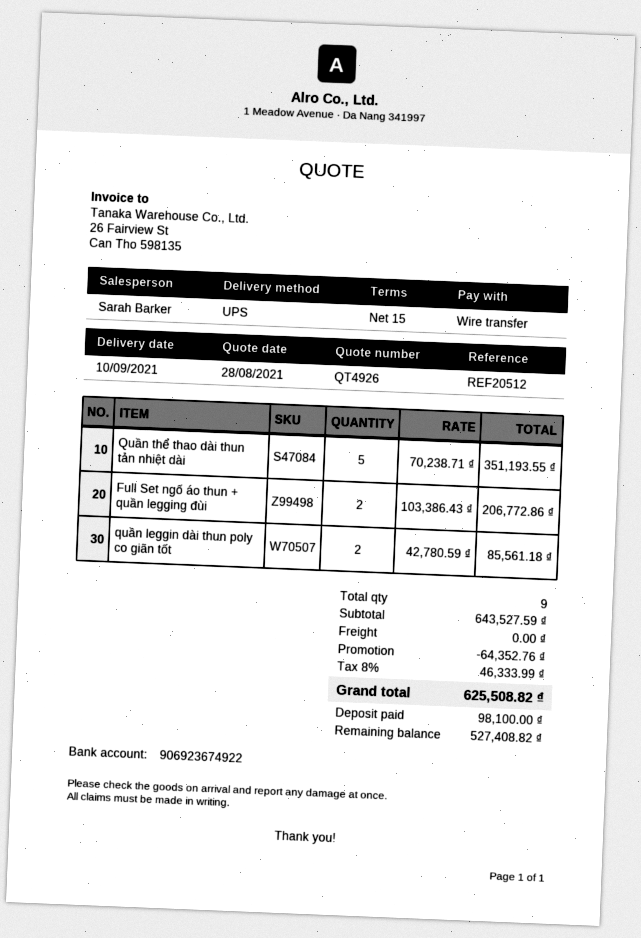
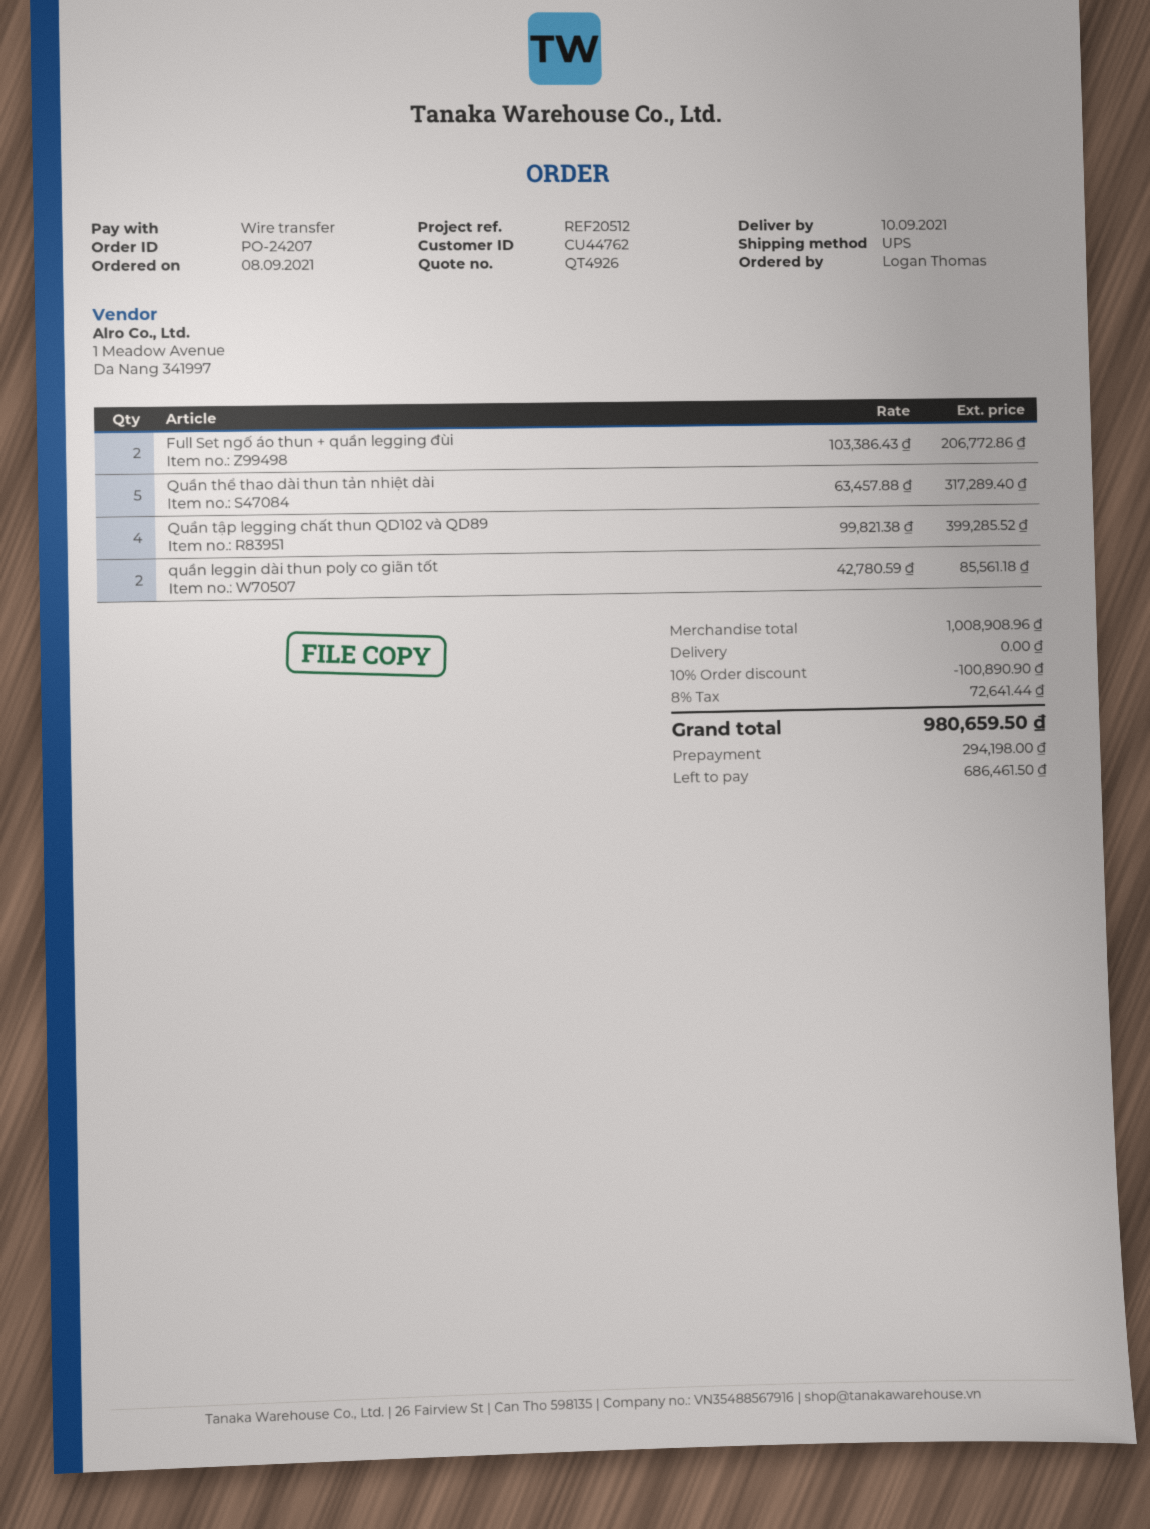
Quần thể thao dài thun tản nhiệt dài: 5 x 70238.71 = 351193.55 -> 5 x 63457.88 = 317289.40
Quần tập legging chất thun QD102 và QD89: none -> 4 x 99821.38 = 399285.52
subtotal: 643527.59 -> 1008908.96
discount: 64352.76 -> 100890.90
tax: 8% = 46333.99 -> 8% = 72641.44
total: 625508.82 -> 980659.50
deposit: 98100.00 -> 294198.00
balance: 527408.82 -> 686461.50

